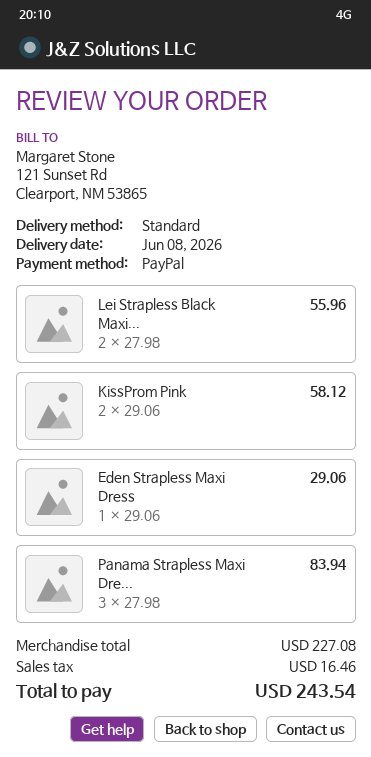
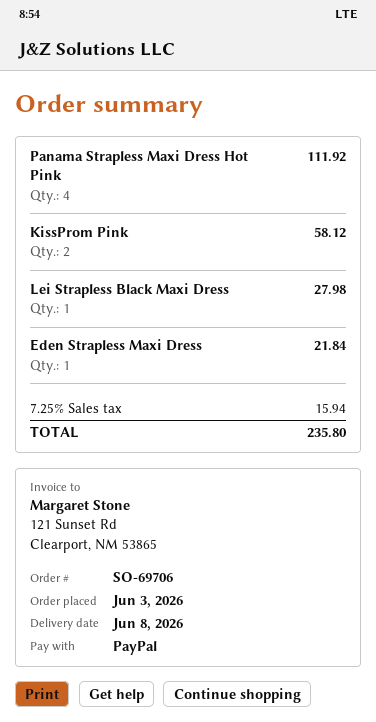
Lei Strapless Black Maxi...: 2 for 55.96 -> 1 for 27.98
Eden Strapless Maxi Dress: 1 for 29.06 -> 1 for 21.84
Panama Strapless Maxi Dre...: 3 for 83.94 -> 4 for 111.92
tax: 16.46 -> 15.94
total: 243.54 -> 235.80

